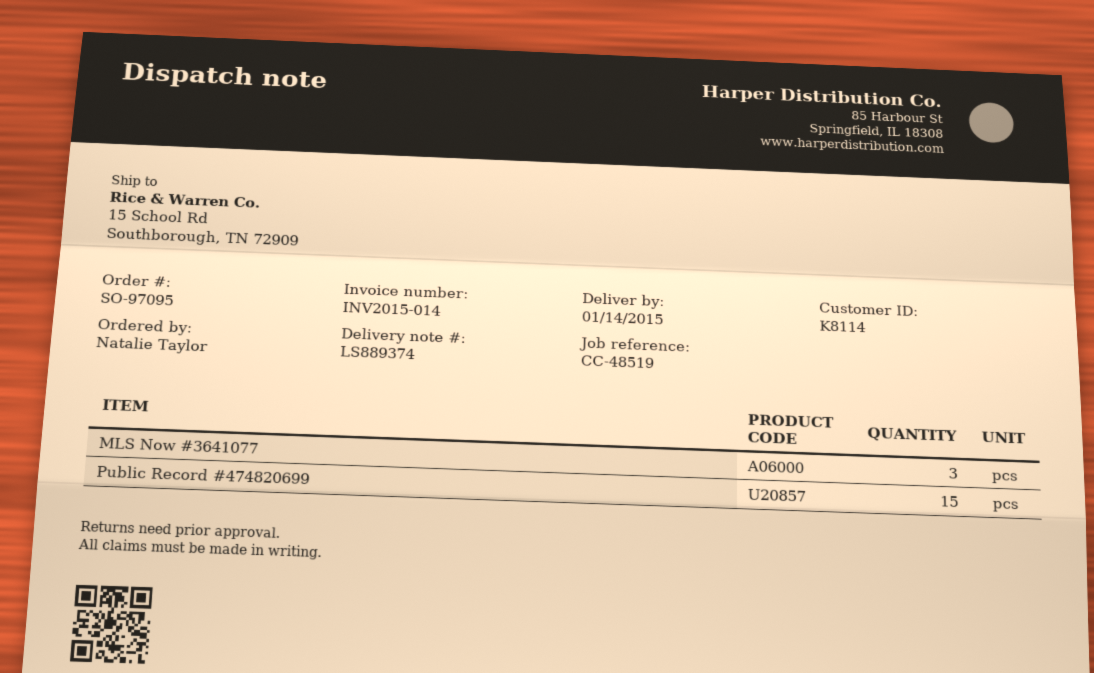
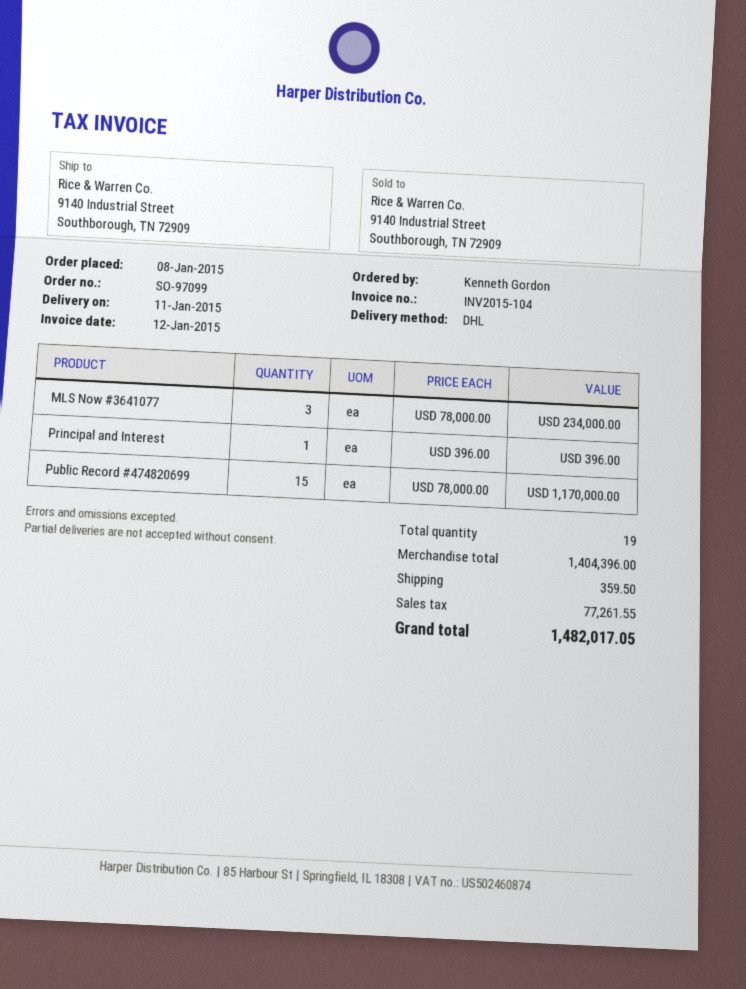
order number: SO-97095 -> SO-97099
delivery date: 2015-01-14 -> 2015-01-11
invoice number: INV2015-014 -> INV2015-104
ordered by: Natalie Taylor -> Kenneth Gordon
ship to: 15 School Rd, Southborough, TN 72909 -> 9140 Industrial Street, Southborough, TN 72909
Principal and Interest: none -> 1

